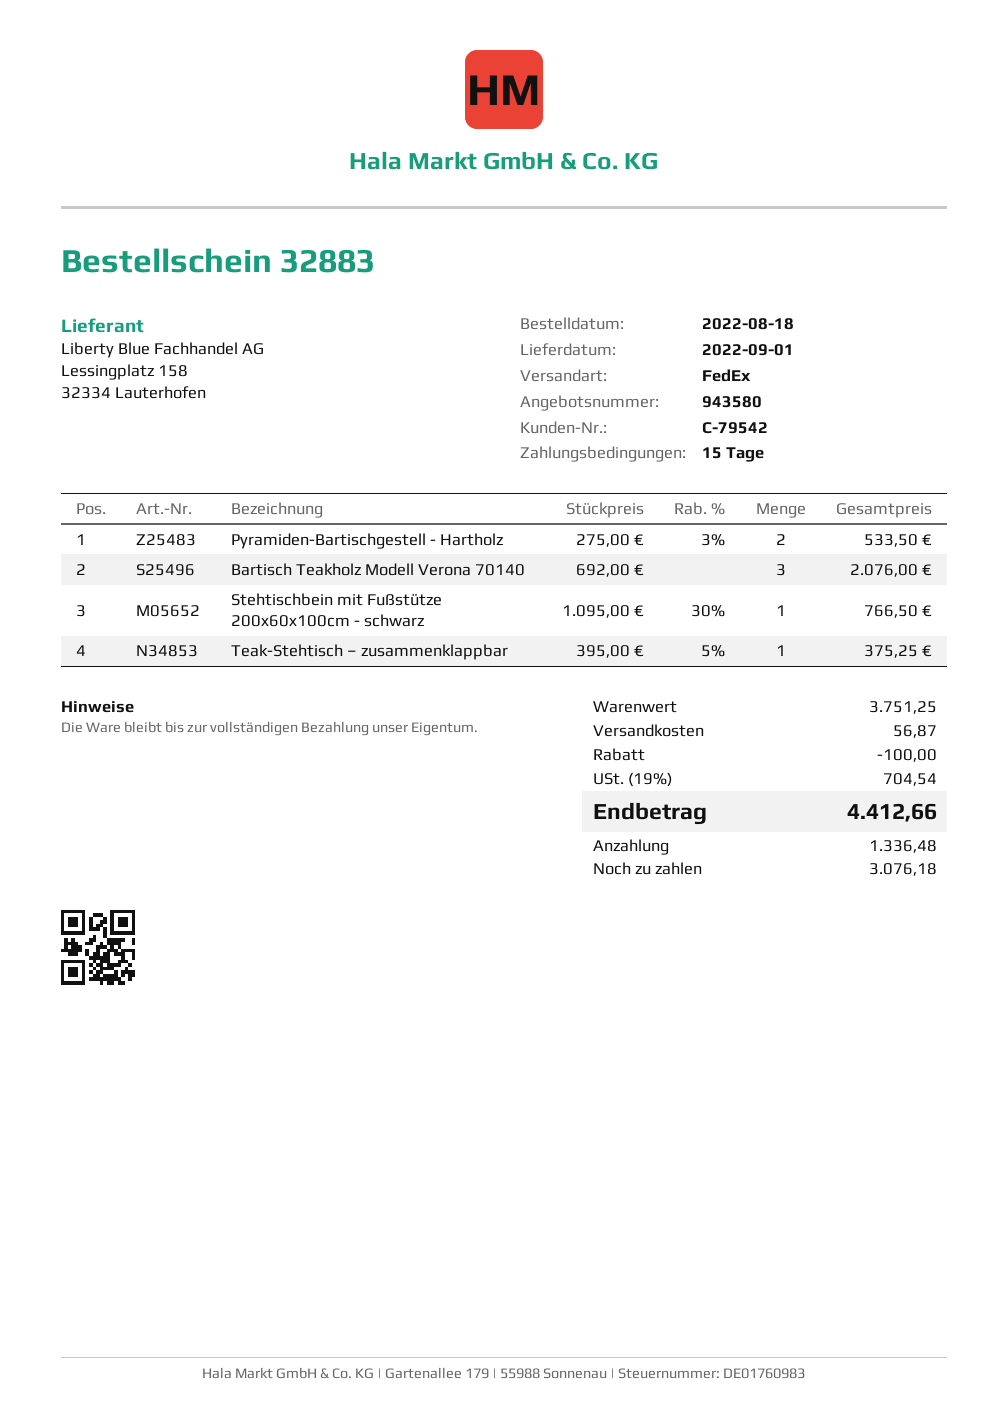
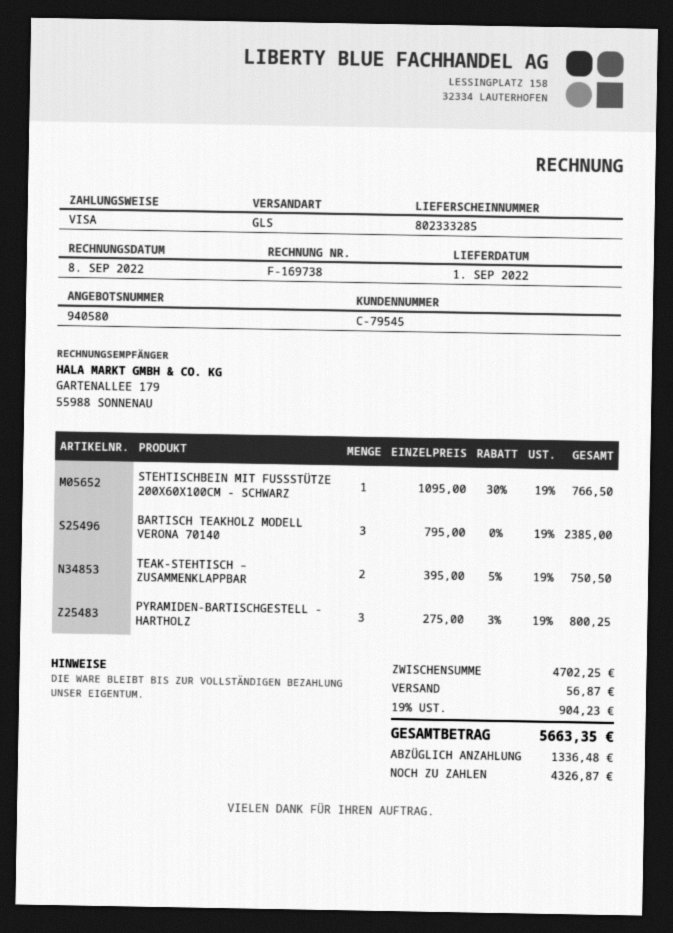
quote number: 943580 -> 940580
customer number: C-79542 -> C-79545
shipping method: FedEx -> GLS
Pyramiden-Bartischgestell - Hartholz: 2 x 275.00 - 3% = 533.50 -> 3 x 275.00 - 3% = 800.25
Bartisch Teakholz Modell Verona 70140: 3 x 692.00 = 2076.00 -> 3 x 795.00 = 2385.00
Teak-Stehtisch – zusammenklappbar: 1 x 395.00 - 5% = 375.25 -> 2 x 395.00 - 5% = 750.50
subtotal: 3751.25 -> 4702.25
discount: 100.00 -> none
tax: 19% = 704.54 -> 19% = 904.23
total: 4412.66 -> 5663.35
balance: 3076.18 -> 4326.87

